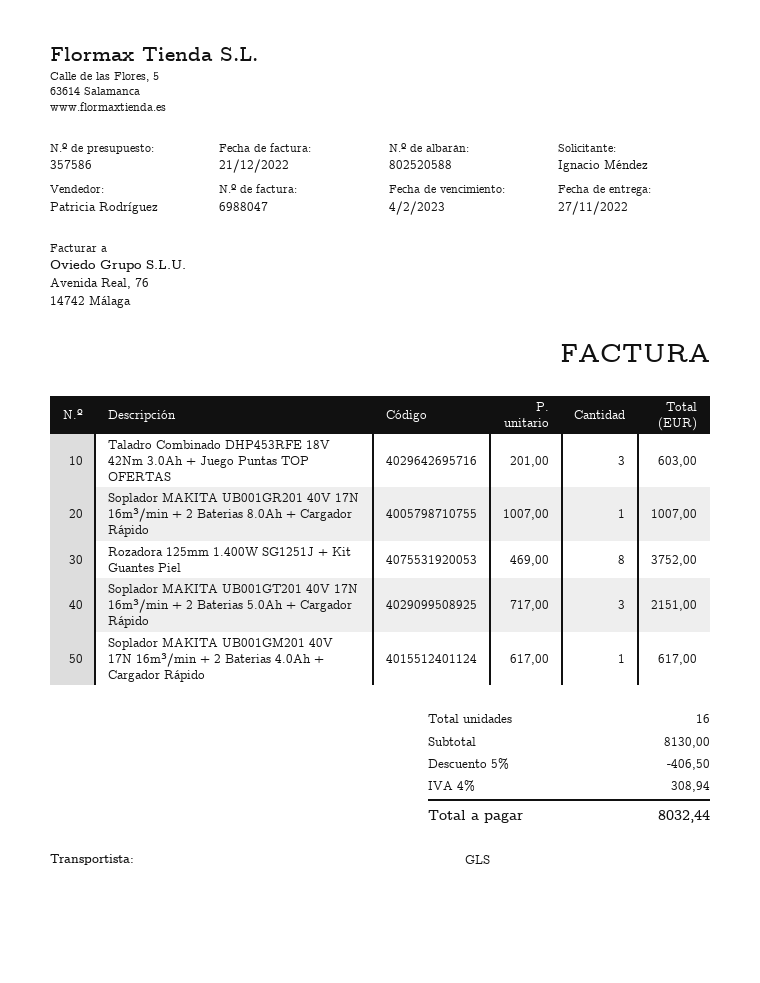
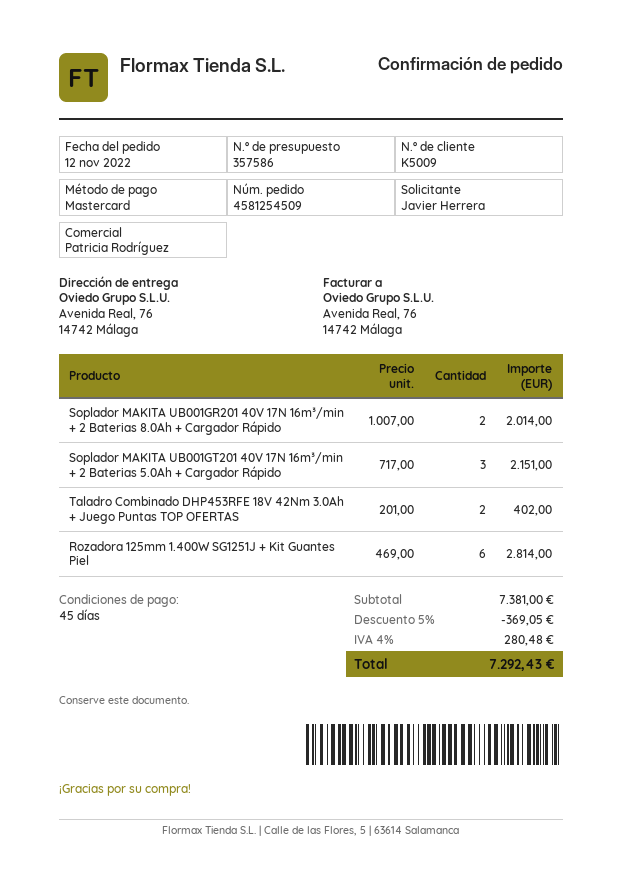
ordered by: Ignacio Méndez -> Javier Herrera
Taladro Combinado DHP453RFE 18V 42Nm 3.0Ah + Juego Puntas TOP OFERTAS: 3 x 201.00 = 603.00 -> 2 x 201.00 = 402.00
Soplador MAKITA UB001GR201 40V 17N 16m³/min + 2 Baterias 8.0Ah + Cargador Rápido: 1 x 1007.00 = 1007.00 -> 2 x 1007.00 = 2014.00
Rozadora 125mm 1.400W SG1251J + Kit Guantes Piel: 8 x 469.00 = 3752.00 -> 6 x 469.00 = 2814.00
Soplador MAKITA UB001GM201 40V 17N 16m³/min + 2 Baterias 4.0Ah + Cargador Rápido: 1 x 617.00 = 617.00 -> none
subtotal: 8130.00 -> 7381.00
discount: 5% = 406.50 -> 5% = 369.05
tax: 4% = 308.94 -> 4% = 280.48
total: 8032.44 -> 7292.43

